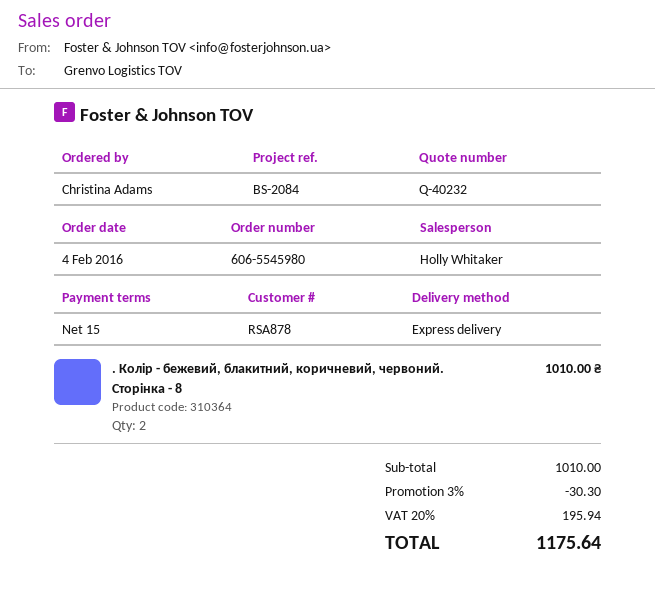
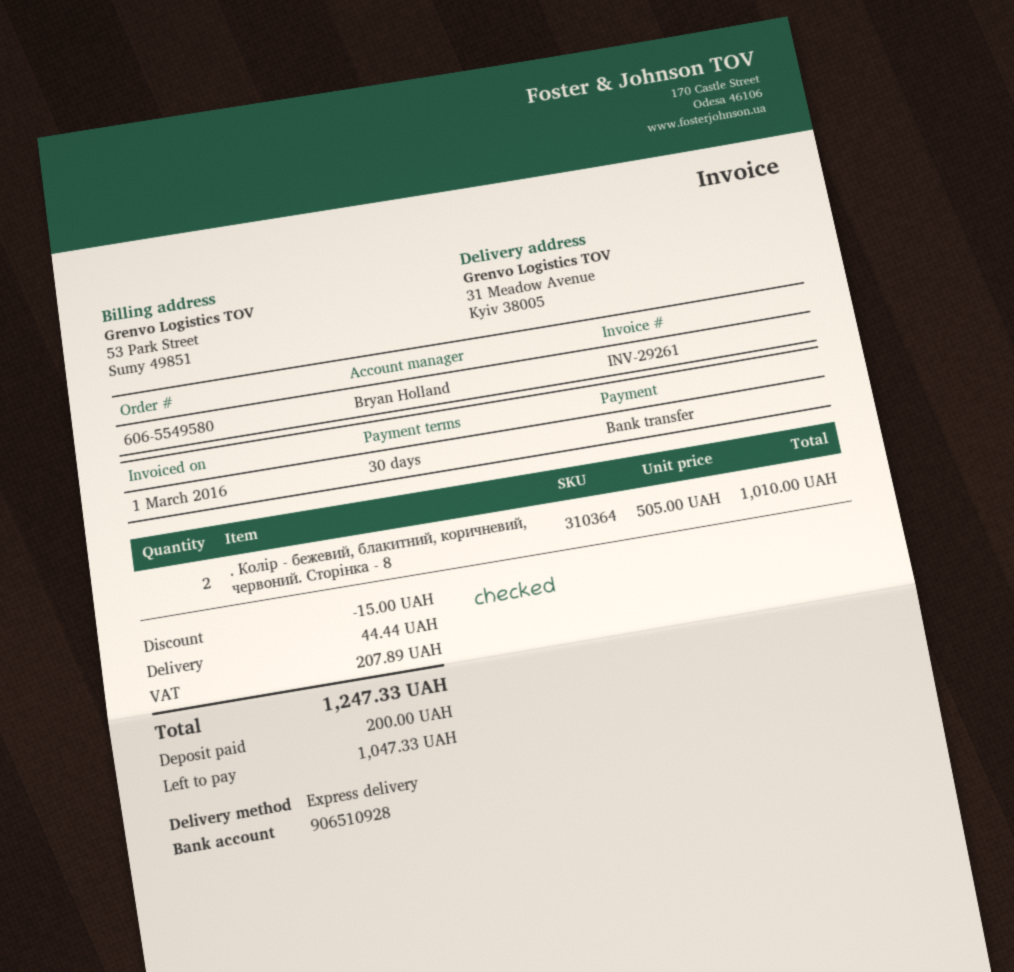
order number: 606-5545980 -> 606-5549580
payment terms: 15 days -> 30 days
sales rep: Holly Whitaker -> Bryan Holland
discount: 30.30 -> 15.00
shipping: none -> 44.44
tax: 195.94 -> 207.89
total: 1175.64 -> 1247.33

